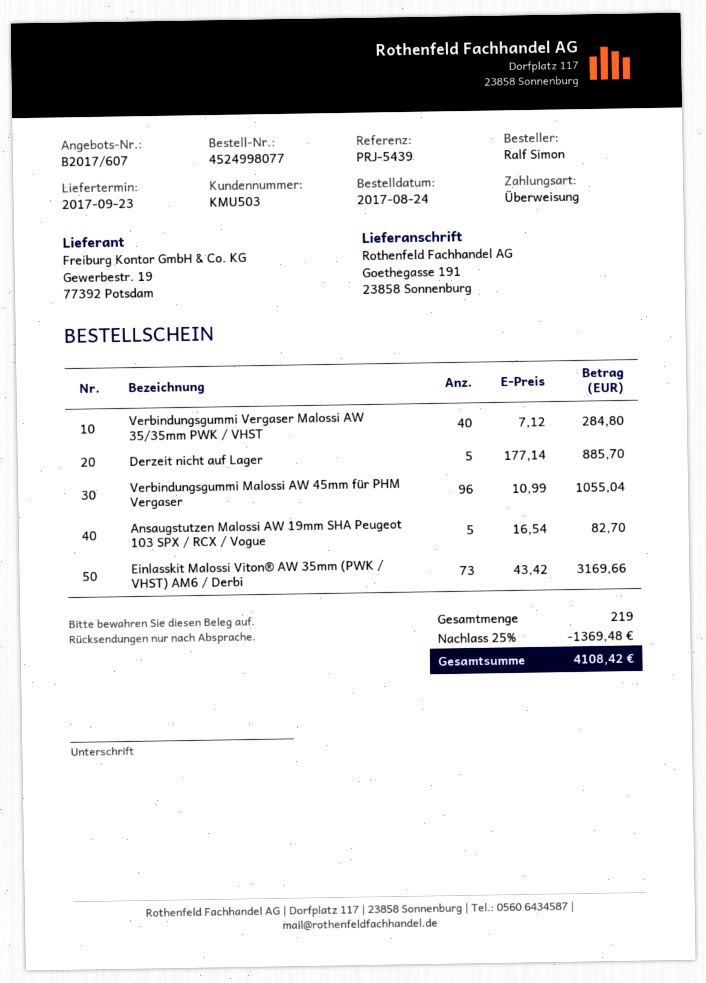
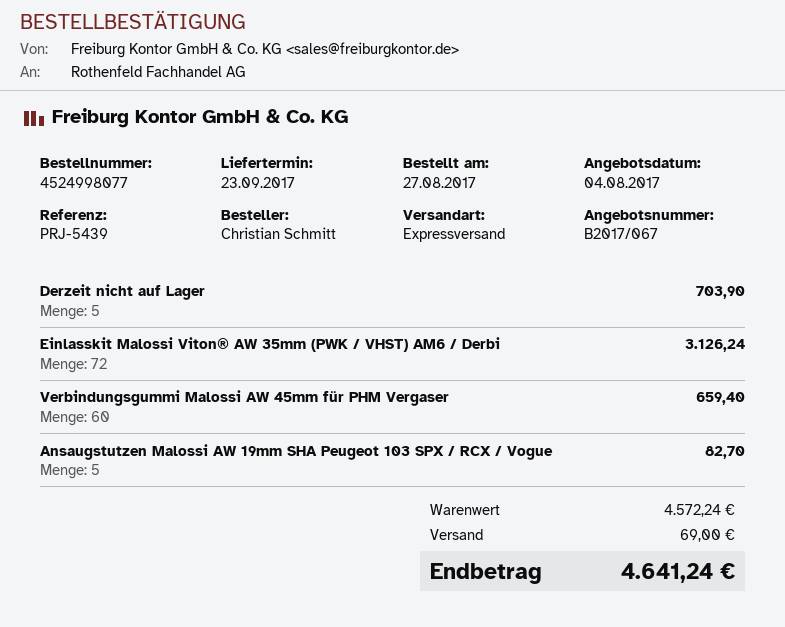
quote number: B2017/607 -> B2017/067
order date: 2017-08-24 -> 2017-08-27
ordered by: Ralf Simon -> Christian Schmitt
Verbindungsgummi Vergaser Malossi AW 35/35mm PWK / VHST: 40 for 284.80 -> none
Derzeit nicht auf Lager: 5 for 885.70 -> 5 for 703.90
Verbindungsgummi Malossi AW 45mm für PHM Vergaser: 96 for 1055.04 -> 60 for 659.40
Einlasskit Malossi Viton® AW 35mm (PWK / VHST) AM6 / Derbi: 73 for 3169.66 -> 72 for 3126.24
discount: 25% = 1369.48 -> none
shipping: none -> 69.00
total: 4108.42 -> 4641.24

